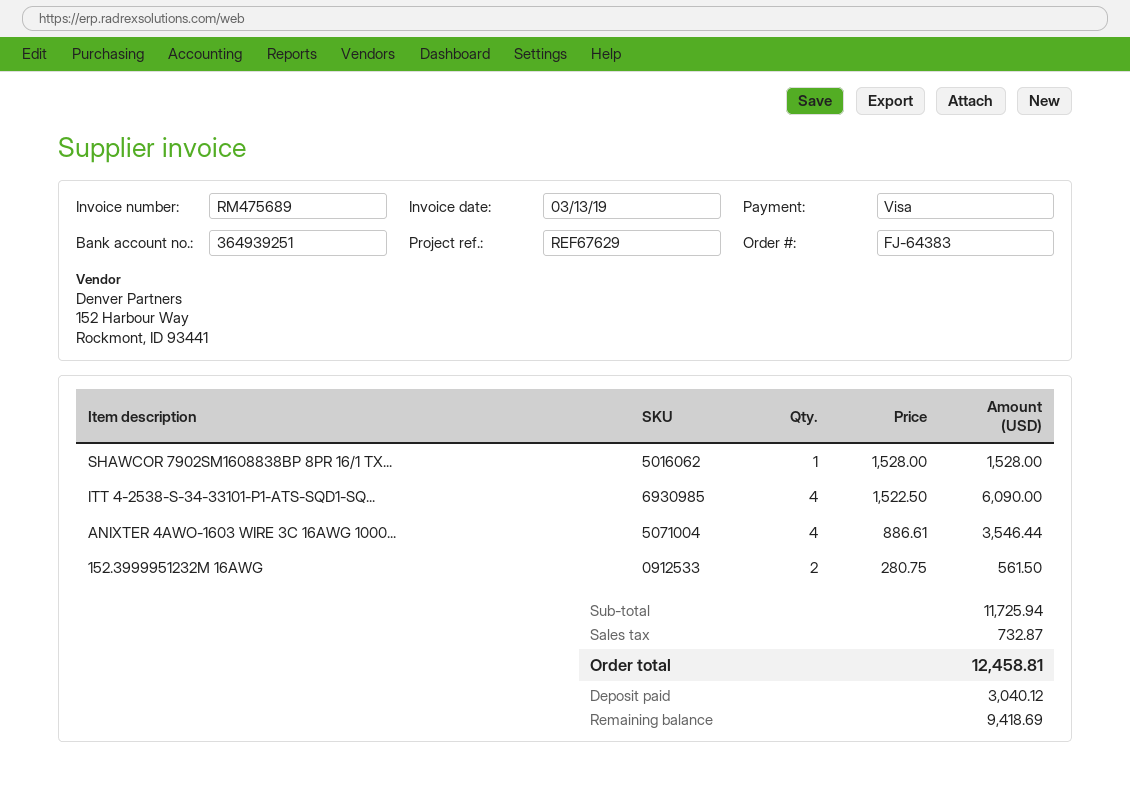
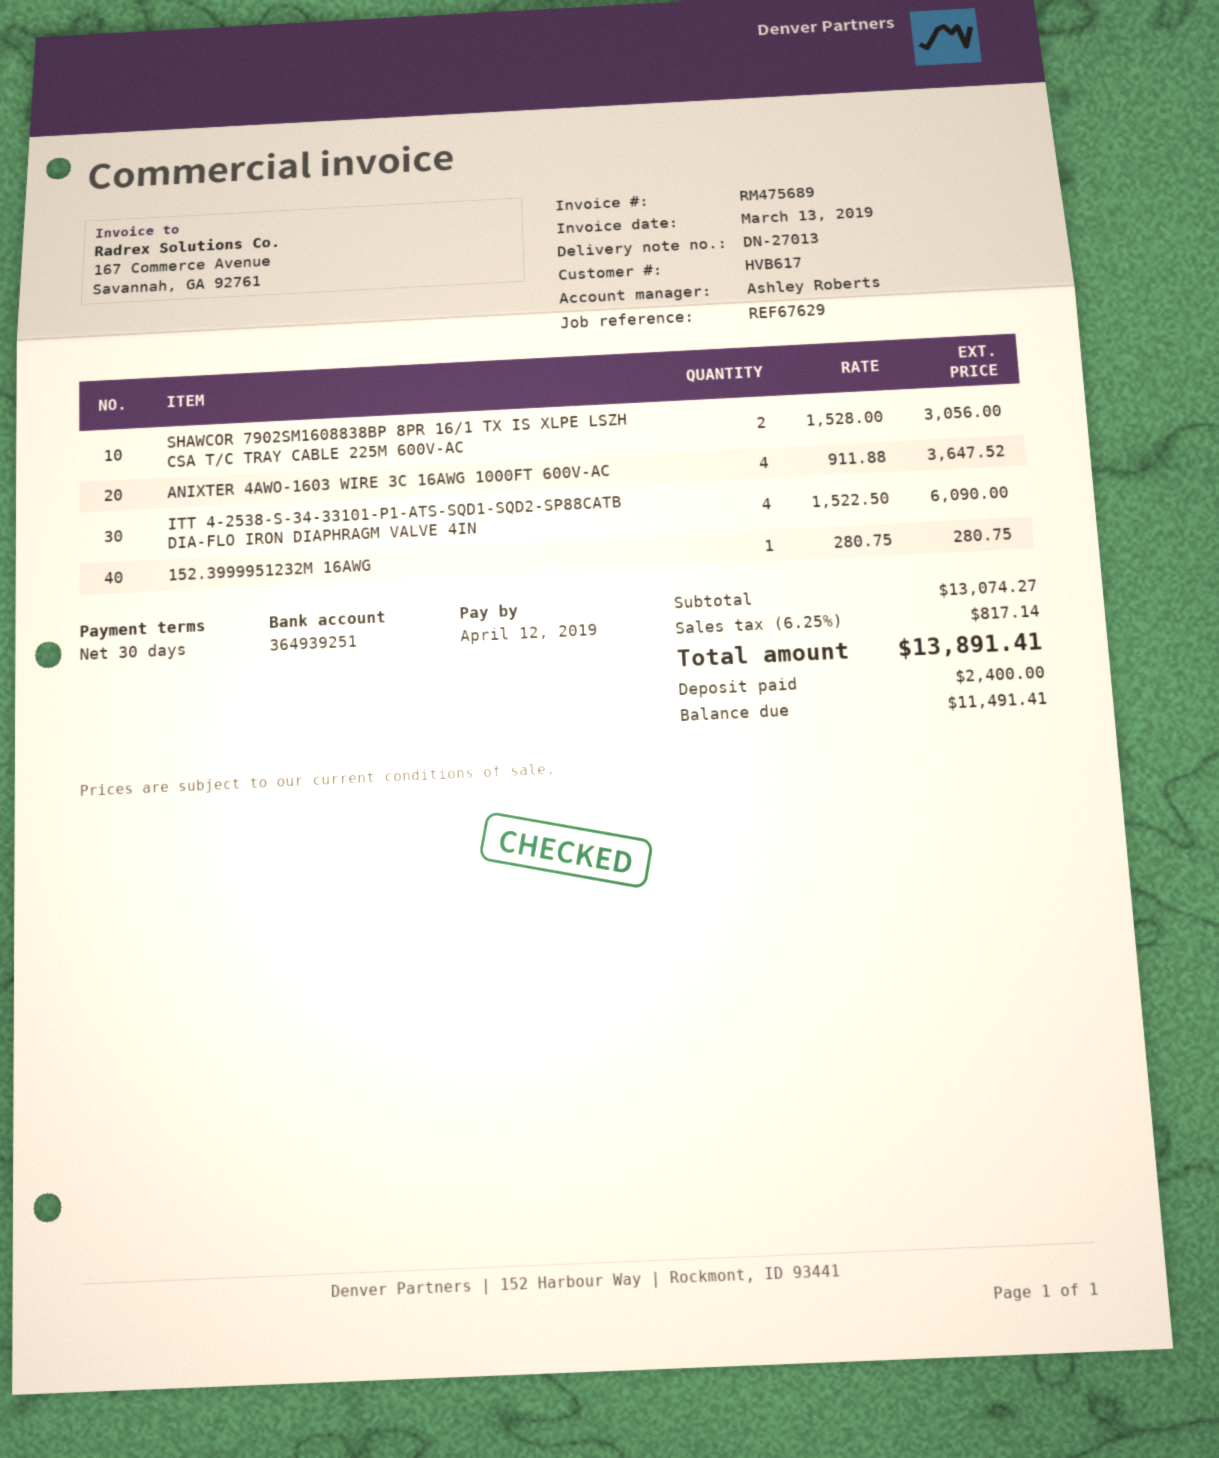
SHAWCOR 7902SM1608838BP 8PR 16/1 TX...: 1 x 1528.00 = 1528.00 -> 2 x 1528.00 = 3056.00
ANIXTER 4AWO-1603 WIRE 3C 16AWG 1000...: 4 x 886.61 = 3546.44 -> 4 x 911.88 = 3647.52
152.3999951232M 16AWG: 2 x 280.75 = 561.50 -> 1 x 280.75 = 280.75
subtotal: 11725.94 -> 13074.27
tax: 732.87 -> 817.14
total: 12458.81 -> 13891.41
deposit: 3040.12 -> 2400.00
balance: 9418.69 -> 11491.41

